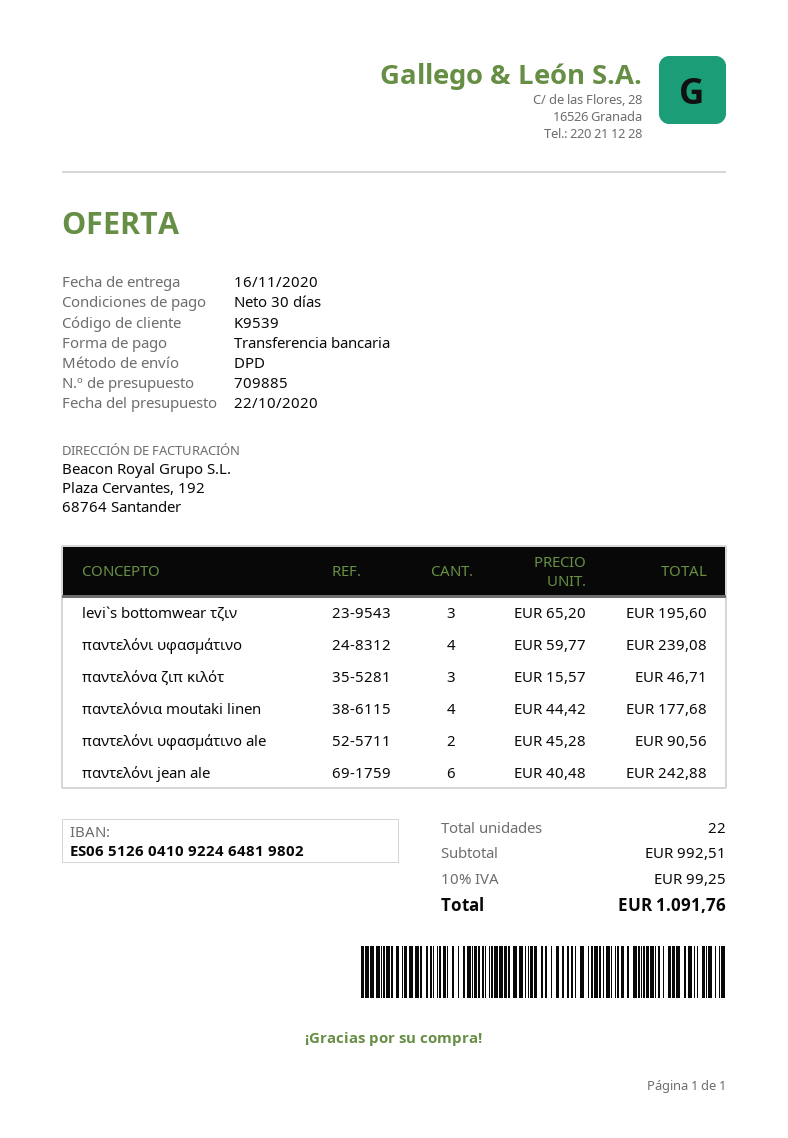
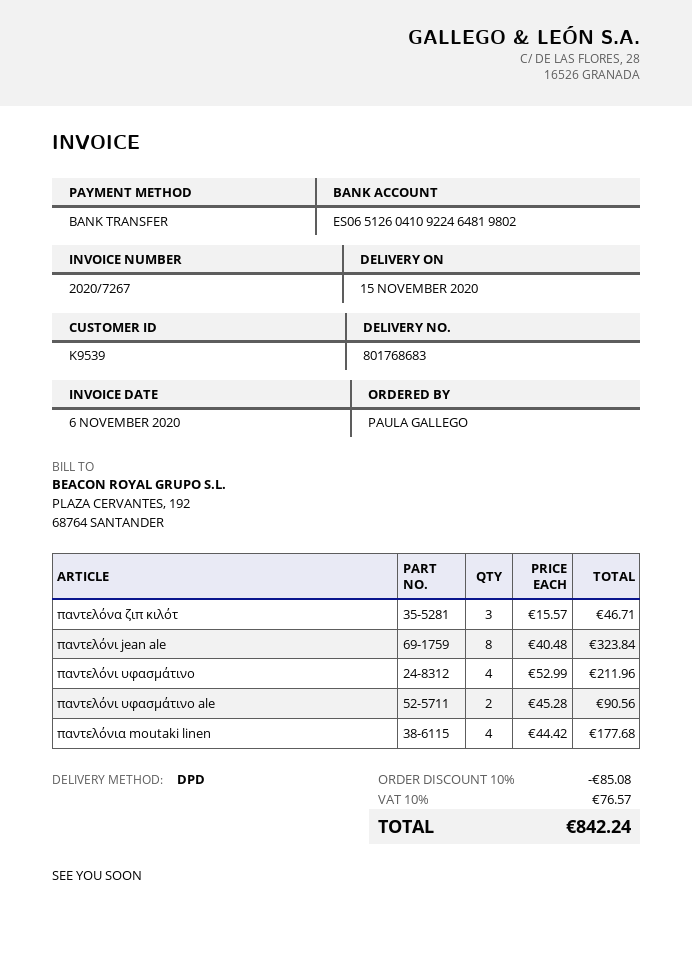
delivery date: 2020-11-16 -> 2020-11-15
levi`s bottomwear τζιν: 3 x 65.20 = 195.60 -> none
παντελόνι υφασμάτινο: 4 x 59.77 = 239.08 -> 4 x 52.99 = 211.96
παντελόνι jean ale: 6 x 40.48 = 242.88 -> 8 x 40.48 = 323.84
discount: none -> 10% = 85.08
tax: 10% = 99.25 -> 10% = 76.57
total: 1091.76 -> 842.24

